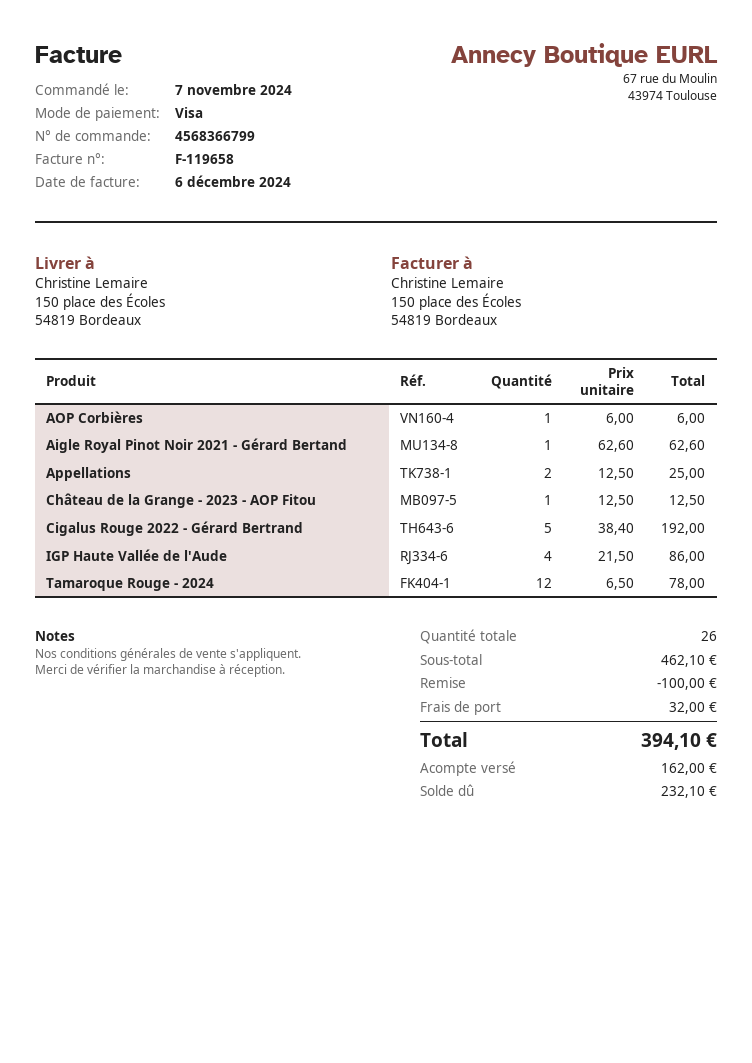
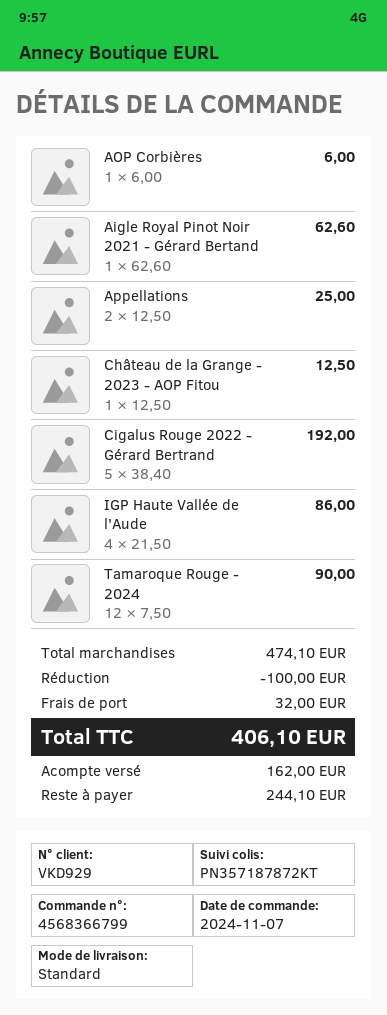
Tamaroque Rouge - 2024: 12 x 6.50 = 78.00 -> 12 x 7.50 = 90.00
subtotal: 462.10 -> 474.10
total: 394.10 -> 406.10
balance: 232.10 -> 244.10

